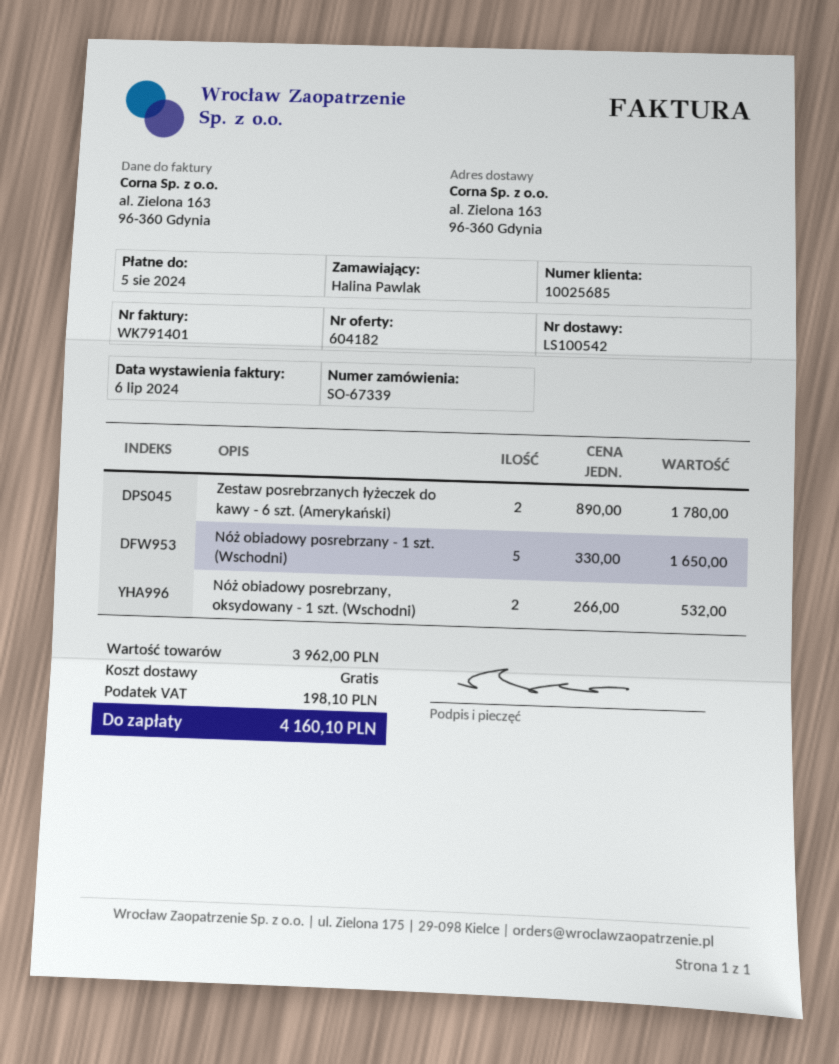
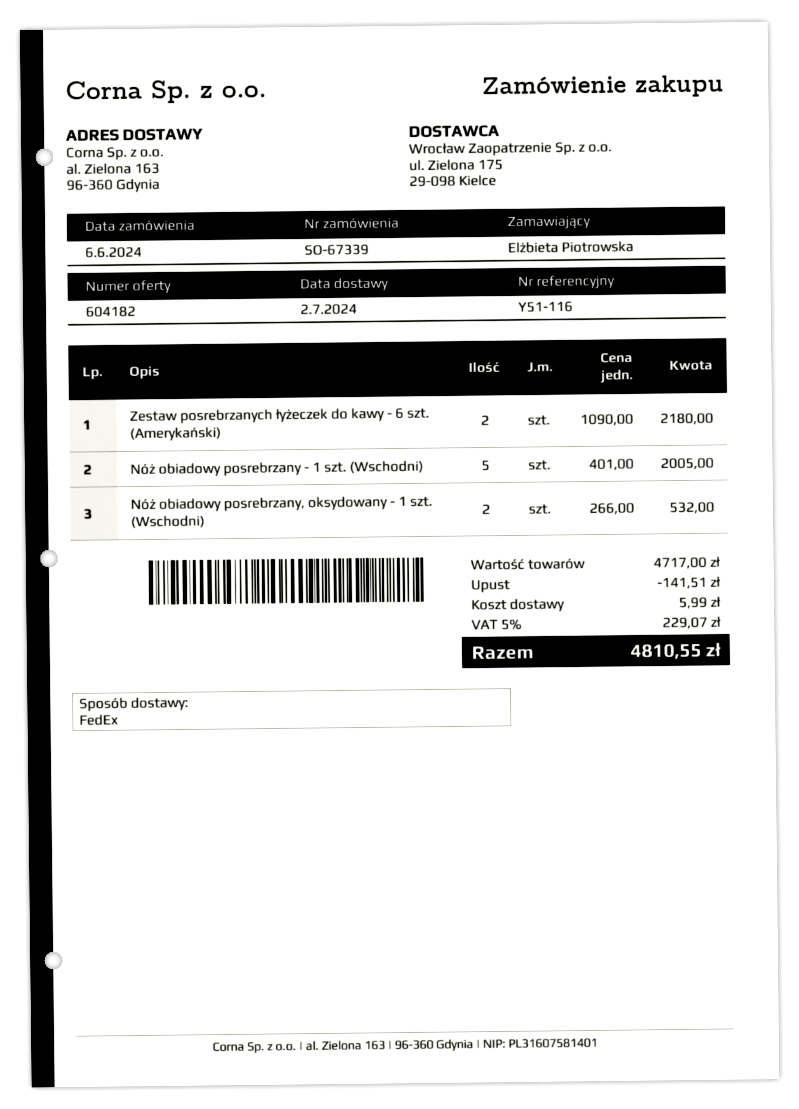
ordered by: Halina Pawlak -> Elżbieta Piotrowska
Zestaw posrebrzanych łyżeczek do kawy - 6 szt. (Amerykański): 2 x 890.00 = 1780.00 -> 2 x 1090.00 = 2180.00
Nóż obiadowy posrebrzany - 1 szt. (Wschodni): 5 x 330.00 = 1650.00 -> 5 x 401.00 = 2005.00
subtotal: 3962.00 -> 4717.00
discount: none -> 141.51
shipping: 0.00 -> 5.99
tax: 198.10 -> 229.07
total: 4160.10 -> 4810.55

